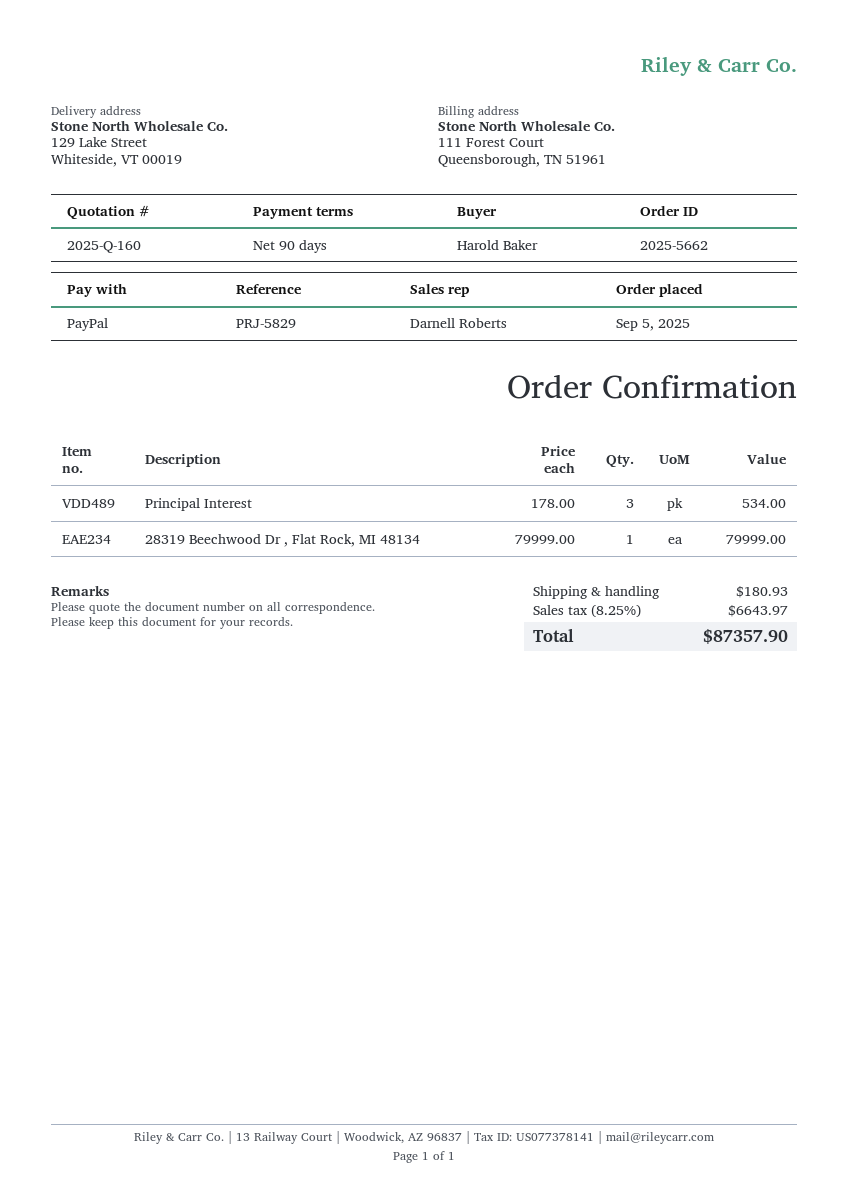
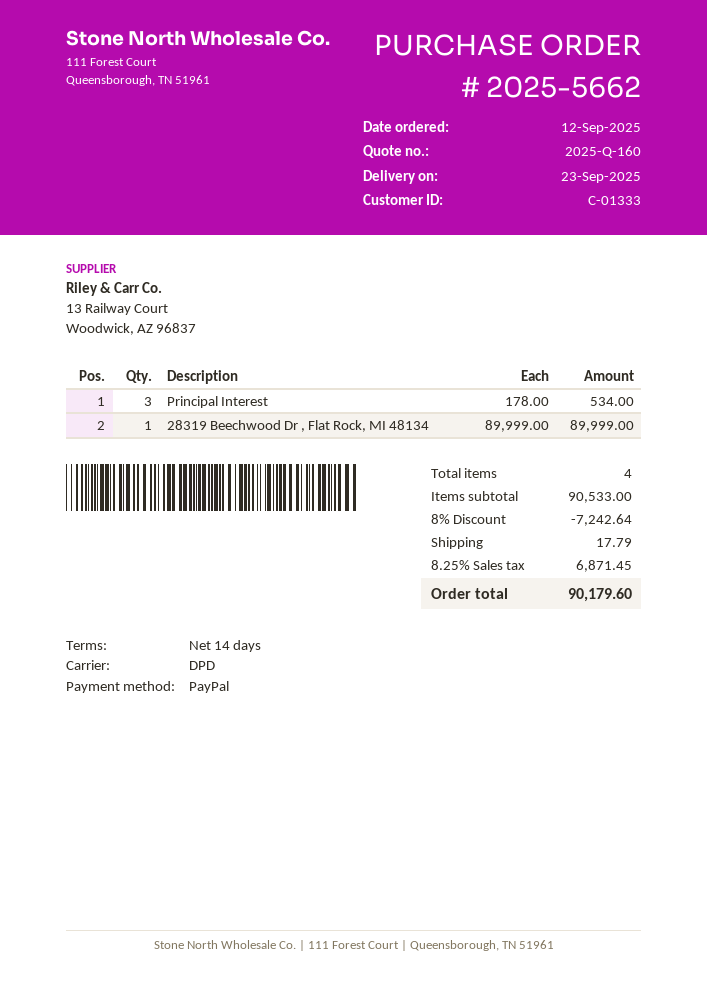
order date: 2025-09-05 -> 2025-09-12
payment terms: 90 days -> 14 days
28319 Beechwood Dr , Flat Rock, MI 48134: 1 x 79999.00 = 79999.00 -> 1 x 89999.00 = 89999.00
discount: none -> 8% = 7242.64
shipping: 180.93 -> 17.79
tax: 8.25% = 6643.97 -> 8.25% = 6871.45
total: 87357.90 -> 90179.60

